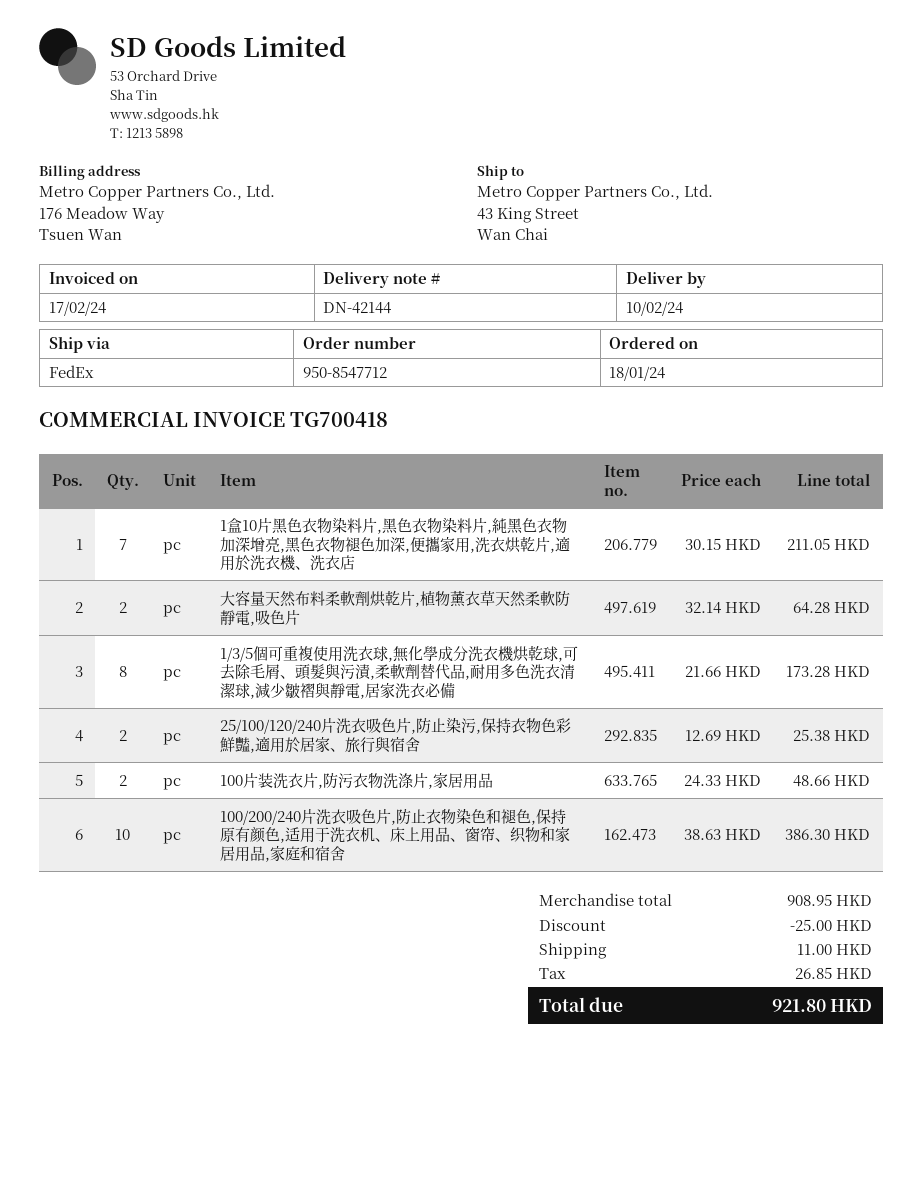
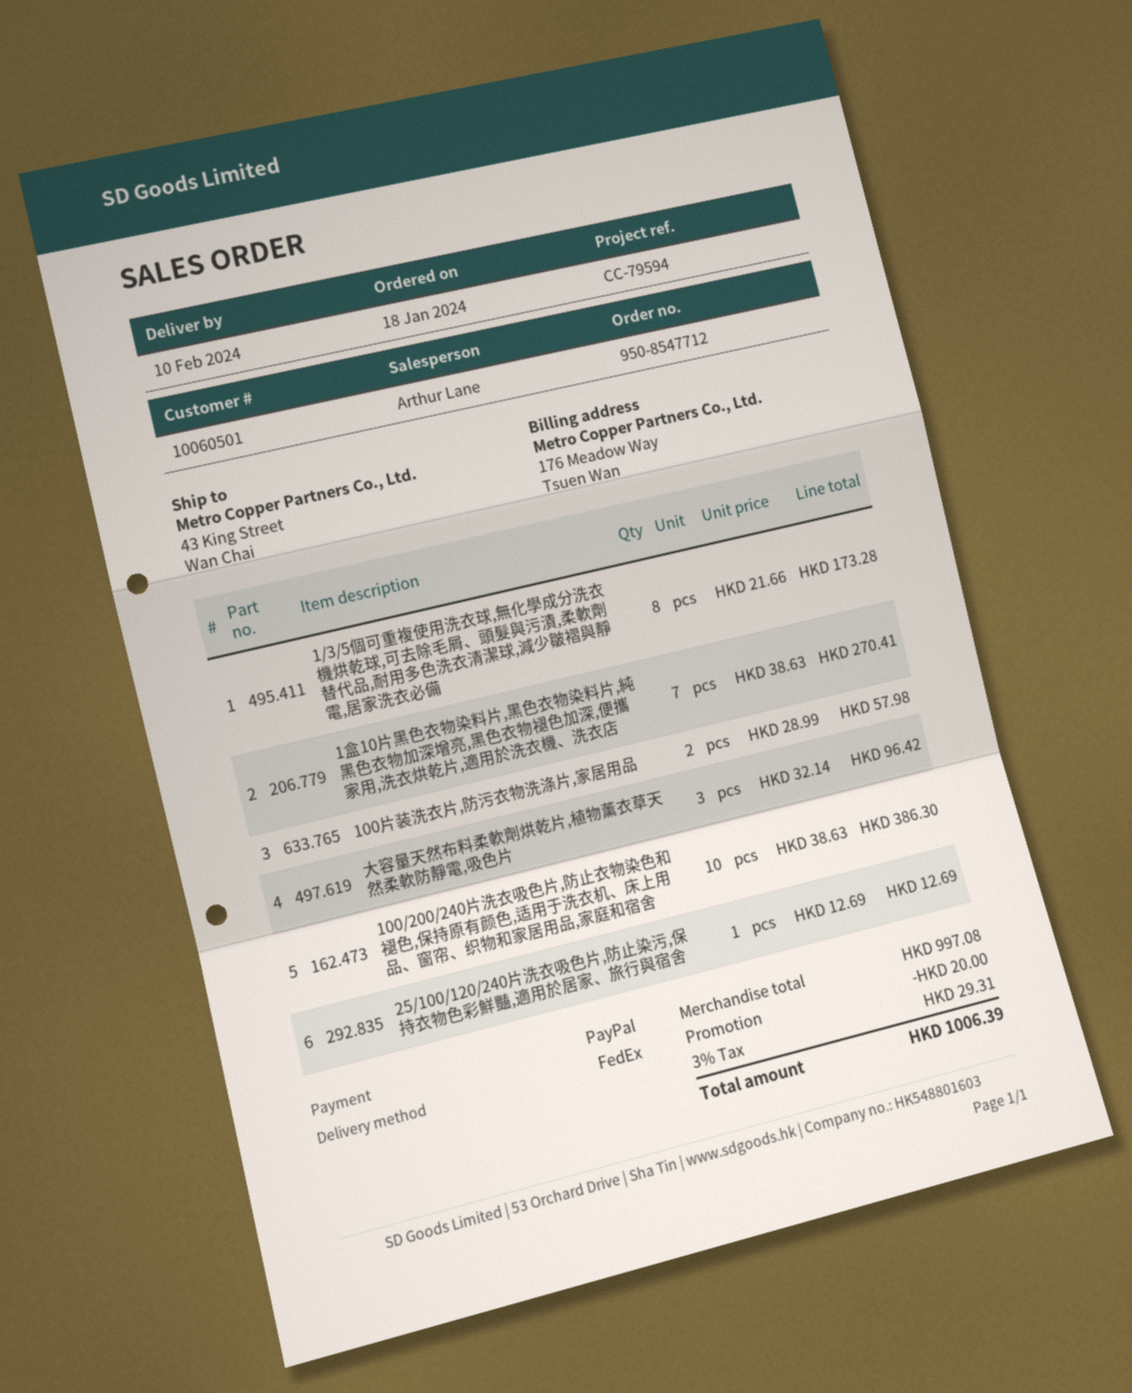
1盒10片黑色衣物染料片,黑色衣物染料片,純黑色衣物加深增亮,黑色衣物褪色加深,便攜家用,洗衣烘乾片,適用於洗衣機、洗衣店: 7 x 30.15 = 211.05 -> 7 x 38.63 = 270.41
大容量天然布料柔軟劑烘乾片,植物薰衣草天然柔軟防靜電,吸色片: 2 x 32.14 = 64.28 -> 3 x 32.14 = 96.42
25/100/120/240片洗衣吸色片,防止染污,保持衣物色彩鮮豔,適用於居家、旅行與宿舍: 2 x 12.69 = 25.38 -> 1 x 12.69 = 12.69
100片装洗衣片,防污衣物洗涤片,家居用品: 2 x 24.33 = 48.66 -> 2 x 28.99 = 57.98
subtotal: 908.95 -> 997.08
discount: 25.00 -> 20.00
shipping: 11.00 -> none
tax: 26.85 -> 29.31
total: 921.80 -> 1006.39

